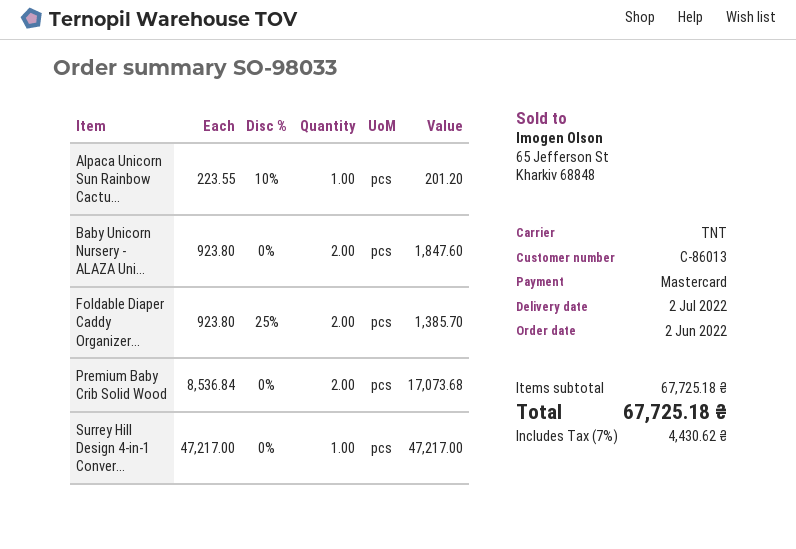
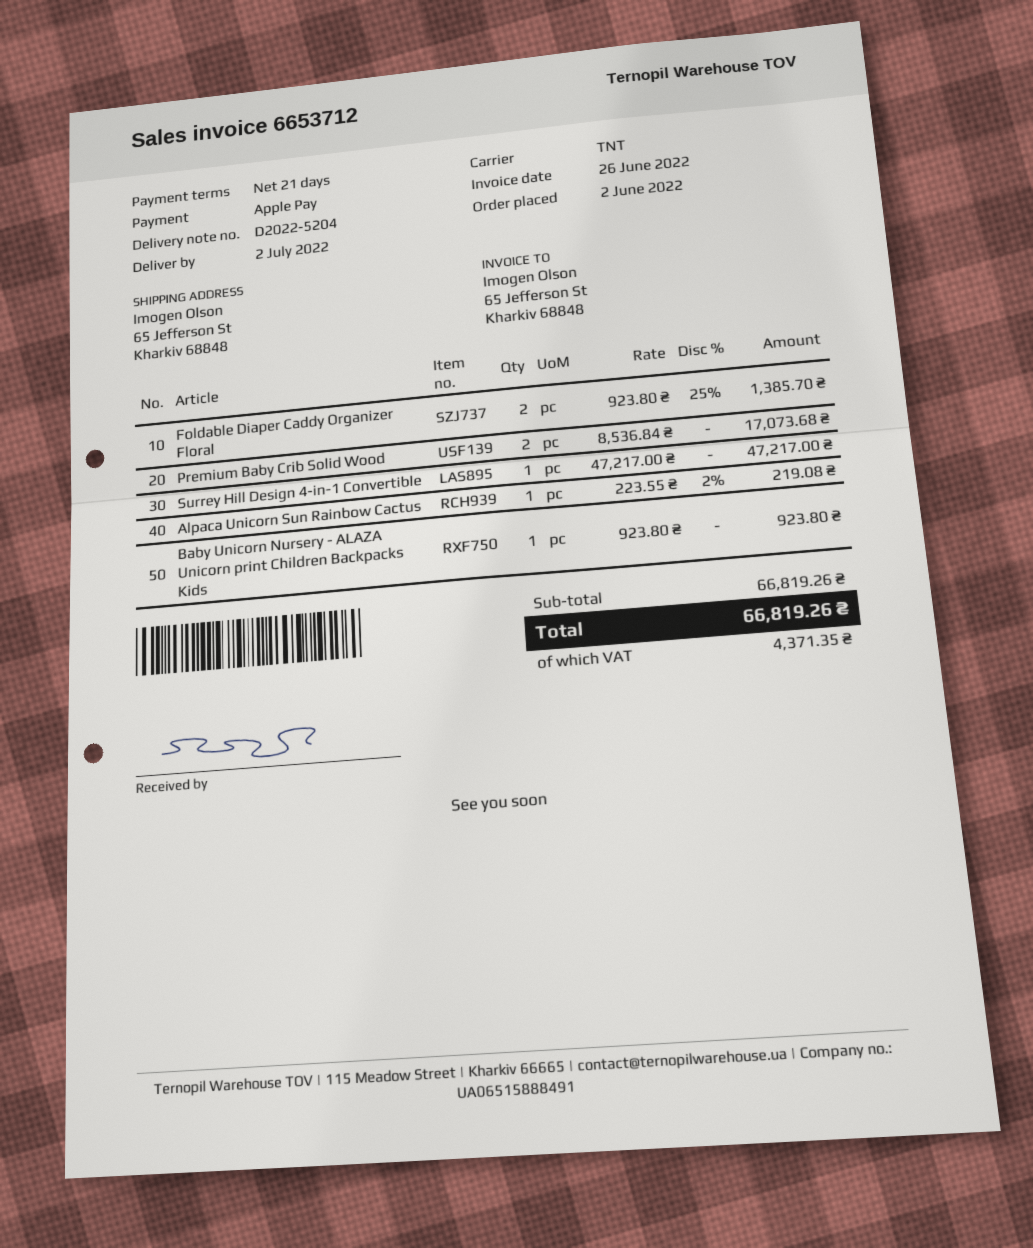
payment method: Mastercard -> Apple Pay
Alpaca Unicorn Sun Rainbow Cactu...: 1 x 223.55 - 10% = 201.20 -> 1 x 223.55 - 2% = 219.08
Baby Unicorn Nursery - ALAZA Uni...: 2 x 923.80 = 1847.60 -> 1 x 923.80 = 923.80
subtotal: 67725.18 -> 66819.26
tax: 4430.62 -> 4371.35
total: 67725.18 -> 66819.26

